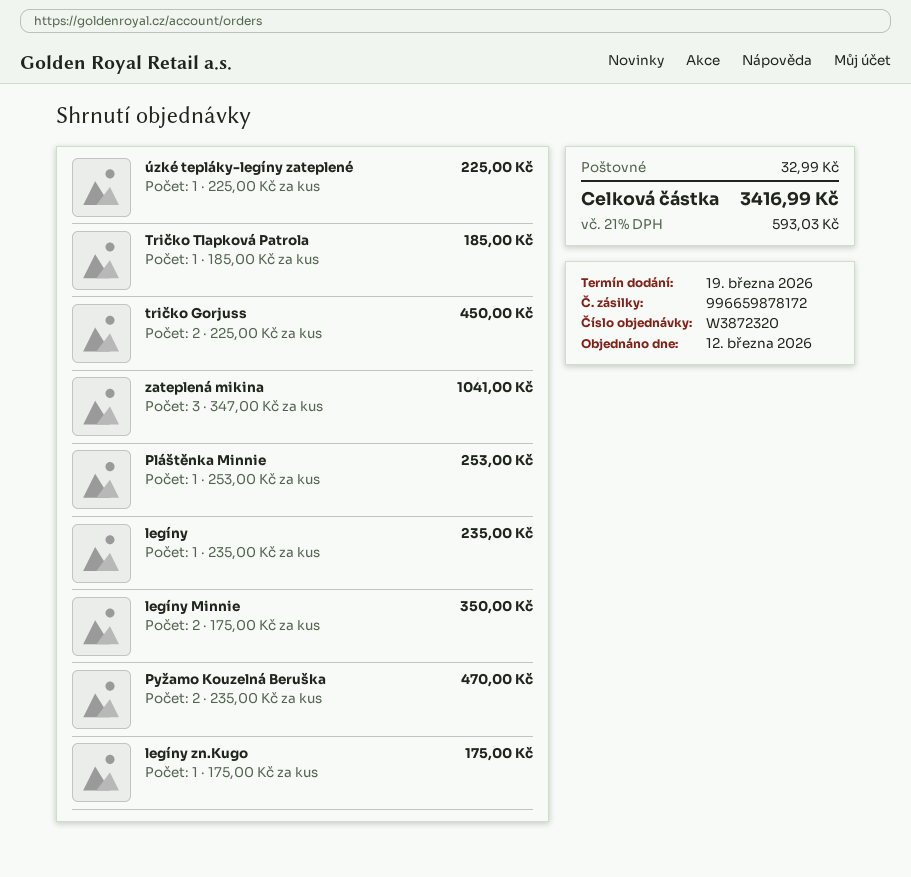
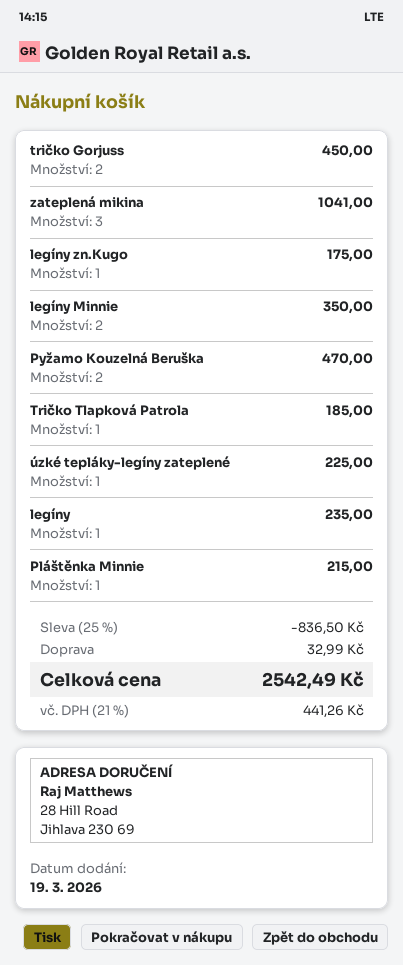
Pláštěnka Minnie: 1 for 253.00 -> 1 for 215.00
discount: none -> 25% = 836.50
tax: 21% = 593.03 -> 21% = 441.26
total: 3416.99 -> 2542.49

